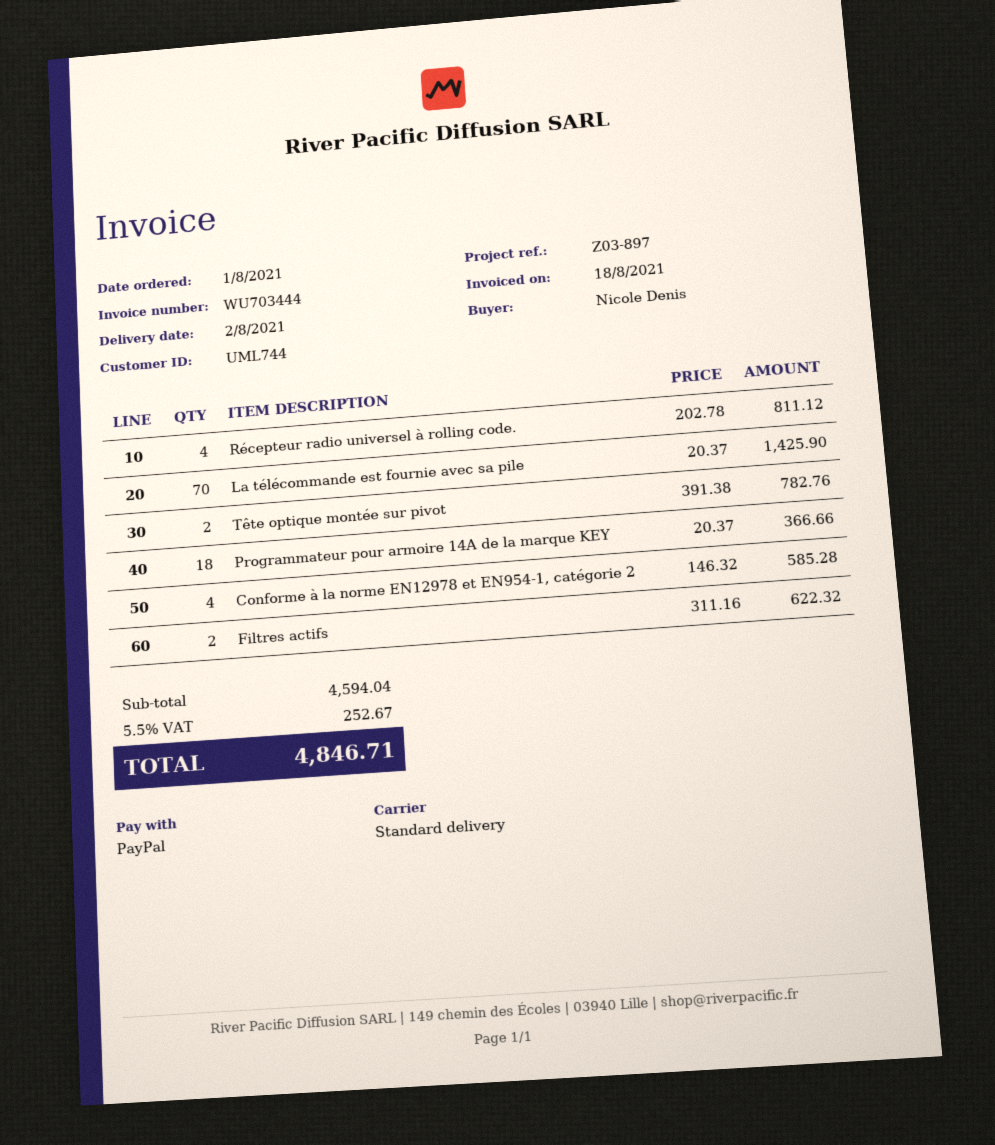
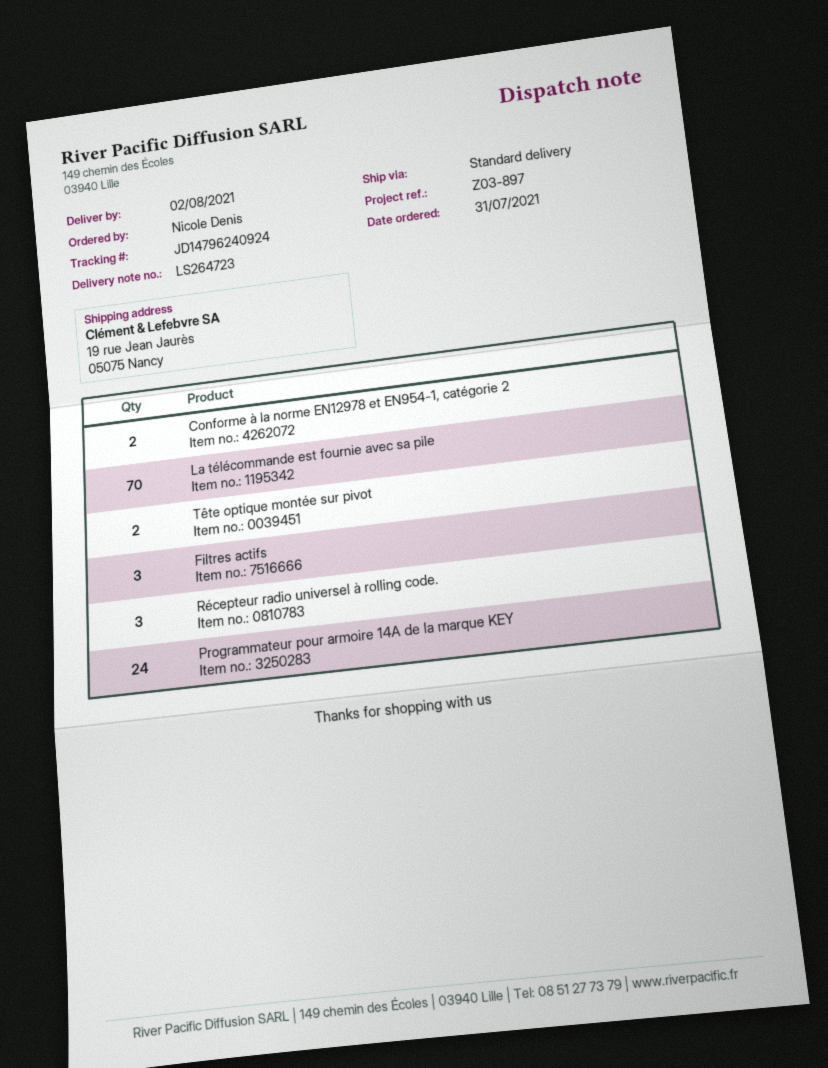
order date: 2021-08-01 -> 2021-07-31
Récepteur radio universel à rolling code.: 4 -> 3
Programmateur pour armoire 14A de la marque KEY: 18 -> 24
Conforme à la norme EN12978 et EN954-1, catégorie 2: 4 -> 2
Filtres actifs: 2 -> 3

